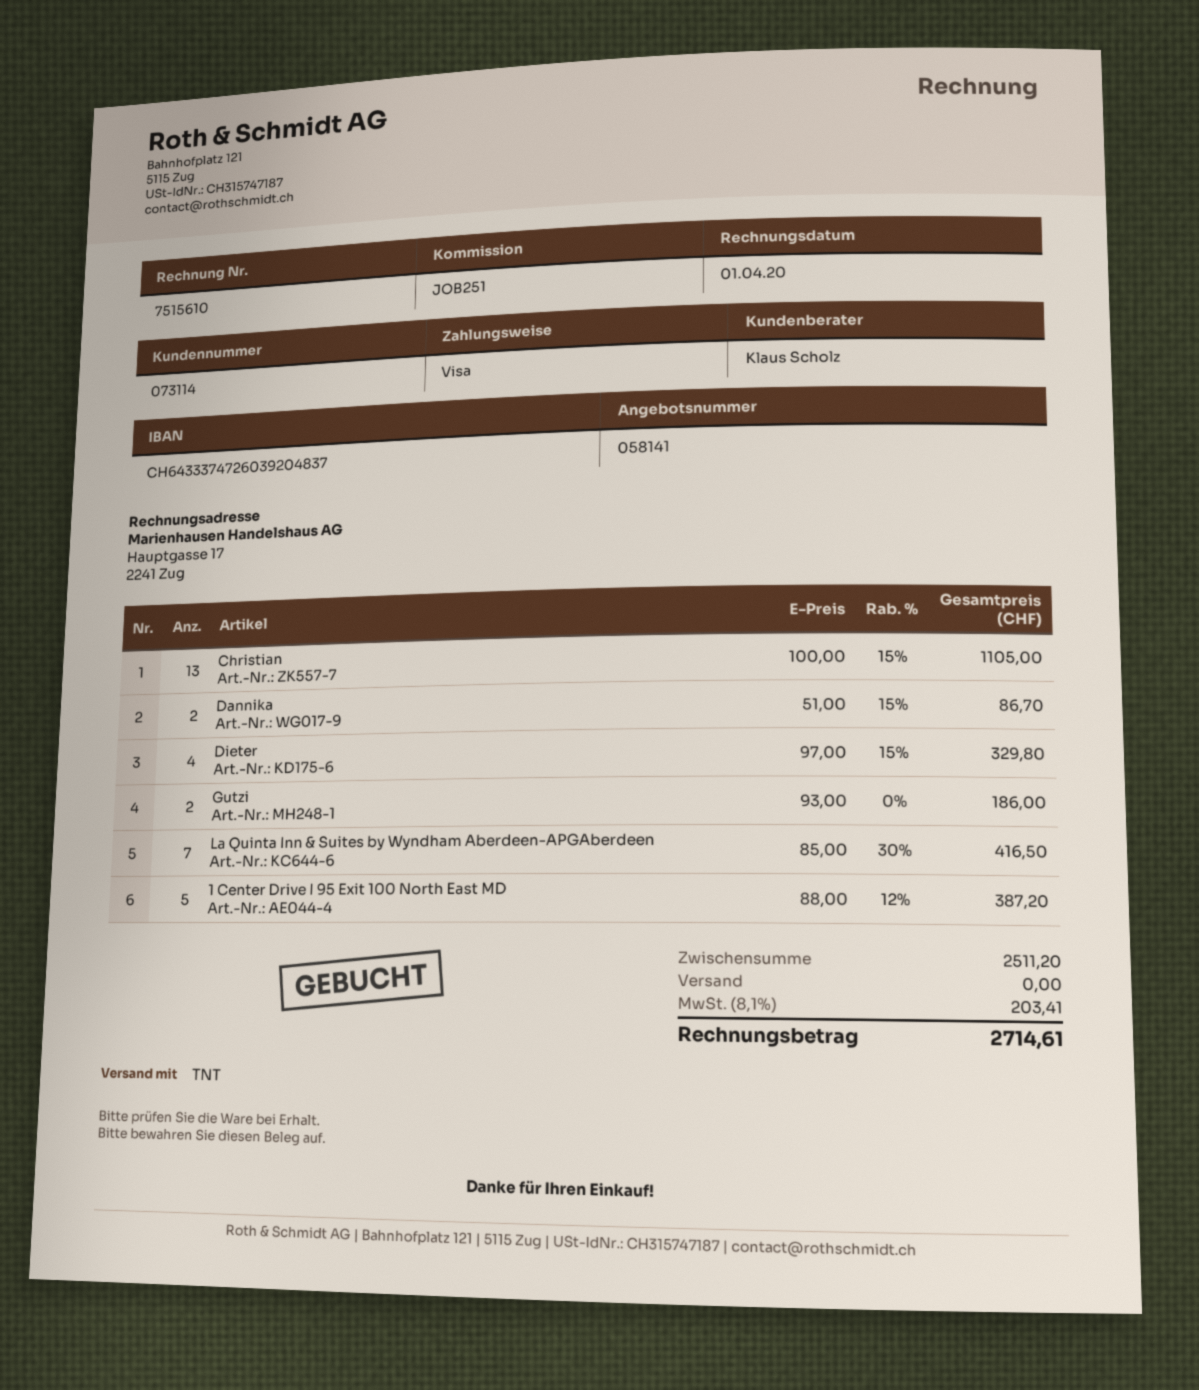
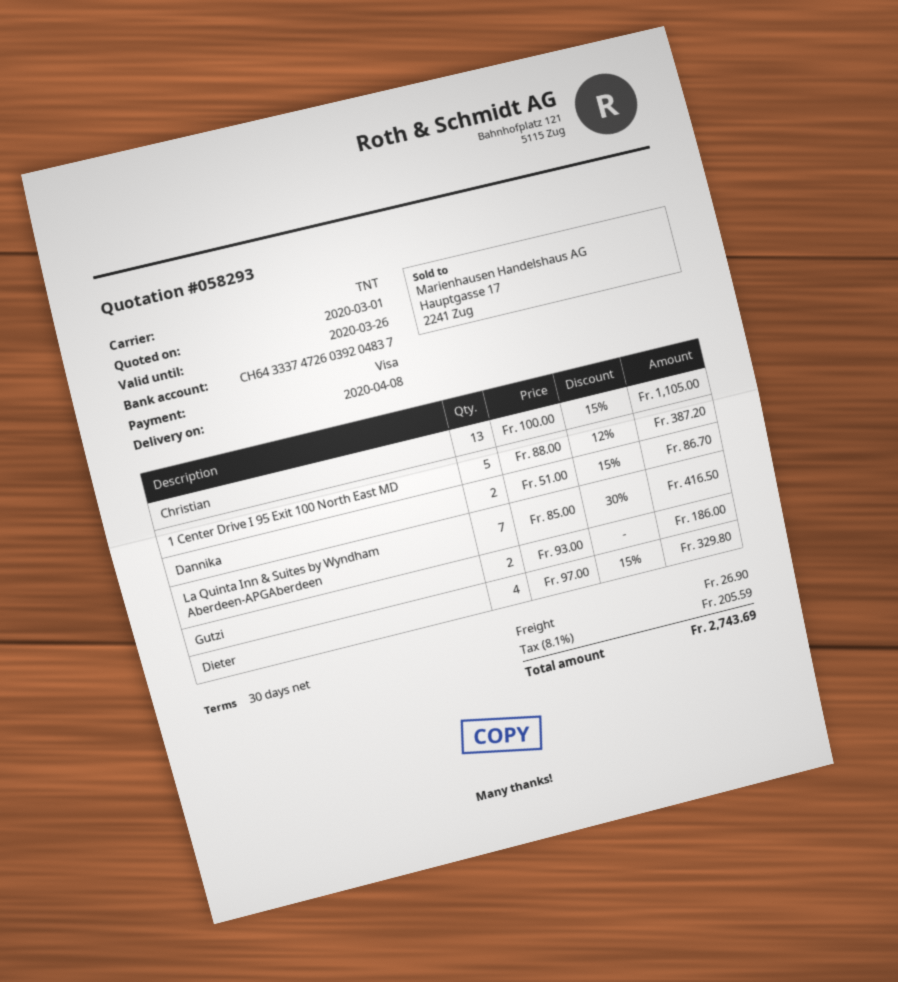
quote number: 058141 -> 058293
shipping: 0.00 -> 26.90
tax: 8.1% = 203.41 -> 8.1% = 205.59
total: 2714.61 -> 2743.69

